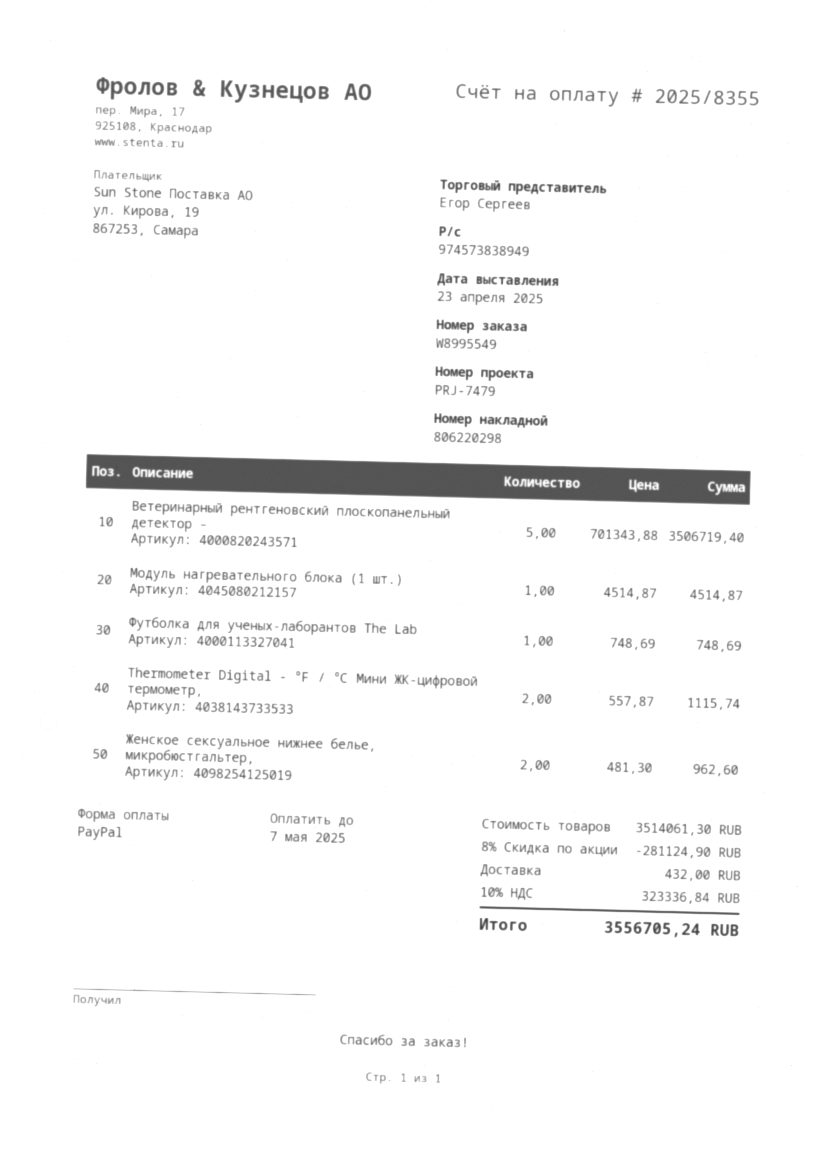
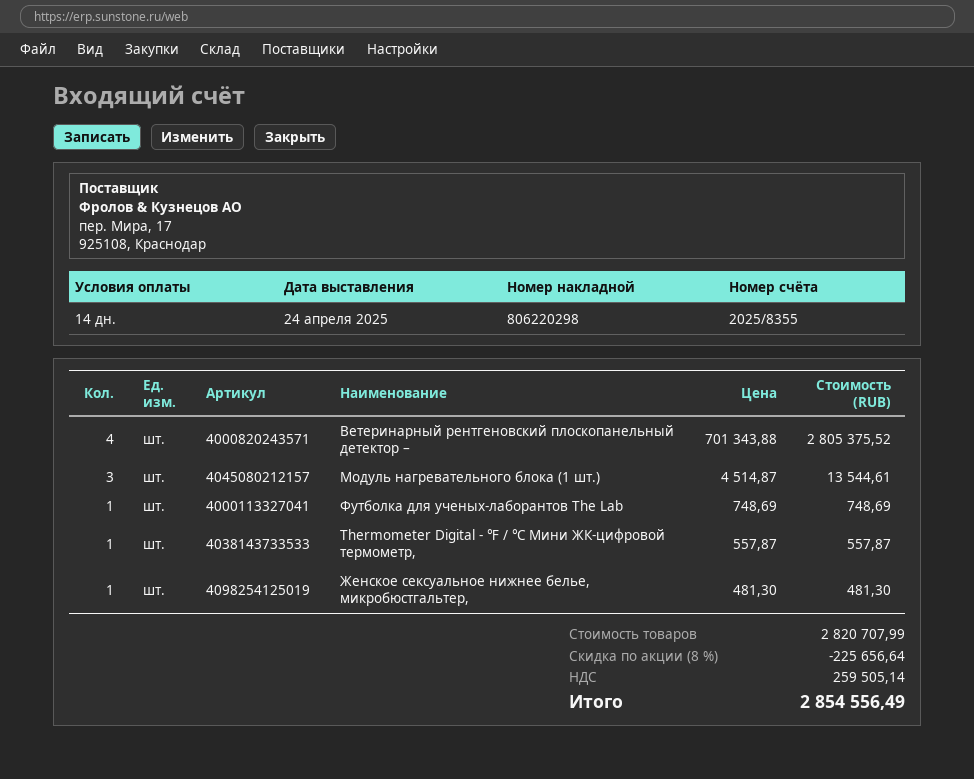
invoice date: 2025-04-23 -> 2025-04-24
Ветеринарный рентгеновский плоскопанельный детектор –: 5 x 701343.88 = 3506719.40 -> 4 x 701343.88 = 2805375.52
Модуль нагревательного блока (1 шт.): 1 x 4514.87 = 4514.87 -> 3 x 4514.87 = 13544.61
Thermometer Digital - ℉ / ℃ Мини ЖК-цифровой термометр,: 2 x 557.87 = 1115.74 -> 1 x 557.87 = 557.87
Женское сексуальное нижнее белье, микробюстгальтер,: 2 x 481.30 = 962.60 -> 1 x 481.30 = 481.30
subtotal: 3514061.30 -> 2820707.99
discount: 8% = 281124.90 -> 8% = 225656.64
shipping: 432.00 -> none
tax: 323336.84 -> 259505.14
total: 3556705.24 -> 2854556.49

